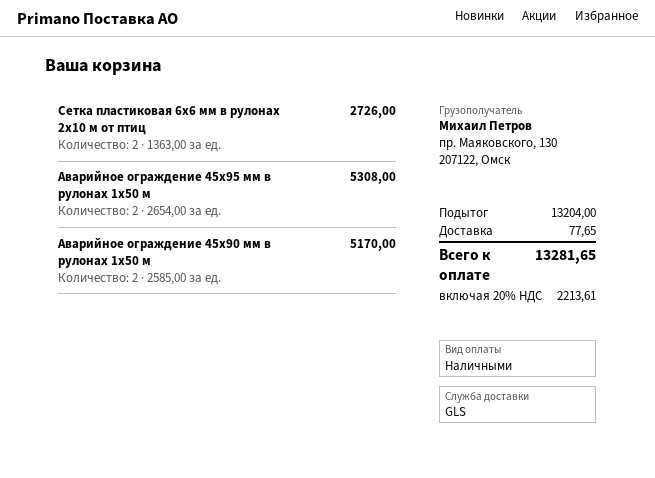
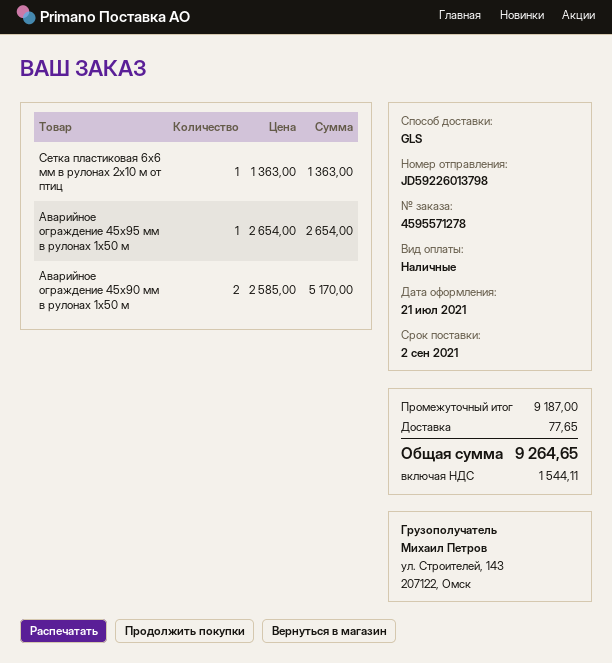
ship to: пр. Маяковского, 130, 207122, Омск -> ул. Строителей, 143, 207122, Омск
Сетка пластиковая 6х6 мм в рулонах 2х10 м от птиц: 2 x 1363.00 = 2726.00 -> 1 x 1363.00 = 1363.00
Аварийное ограждение 45х95 мм в рулонах 1х50 м: 2 x 2654.00 = 5308.00 -> 1 x 2654.00 = 2654.00
subtotal: 13204.00 -> 9187.00
tax: 2213.61 -> 1544.11
total: 13281.65 -> 9264.65

